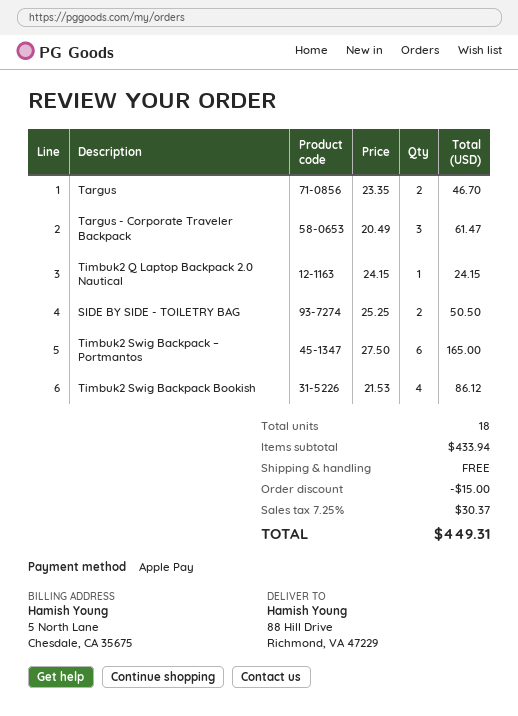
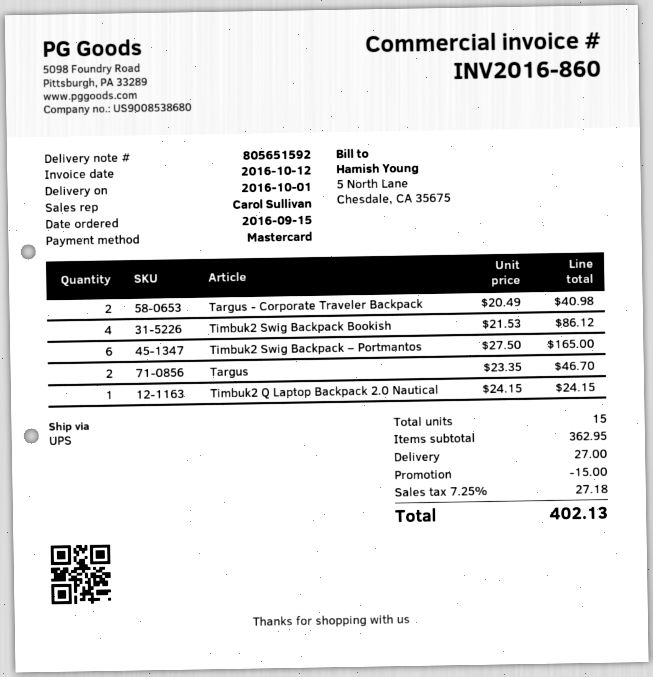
payment method: Apple Pay -> Mastercard
Targus - Corporate Traveler Backpack: 3 x 20.49 = 61.47 -> 2 x 20.49 = 40.98
SIDE BY SIDE - TOILETRY BAG: 2 x 25.25 = 50.50 -> none
total quantity: 18 -> 15
subtotal: 433.94 -> 362.95
shipping: 0.00 -> 27.00
tax: 7.25% = 30.37 -> 7.25% = 27.18
total: 449.31 -> 402.13

